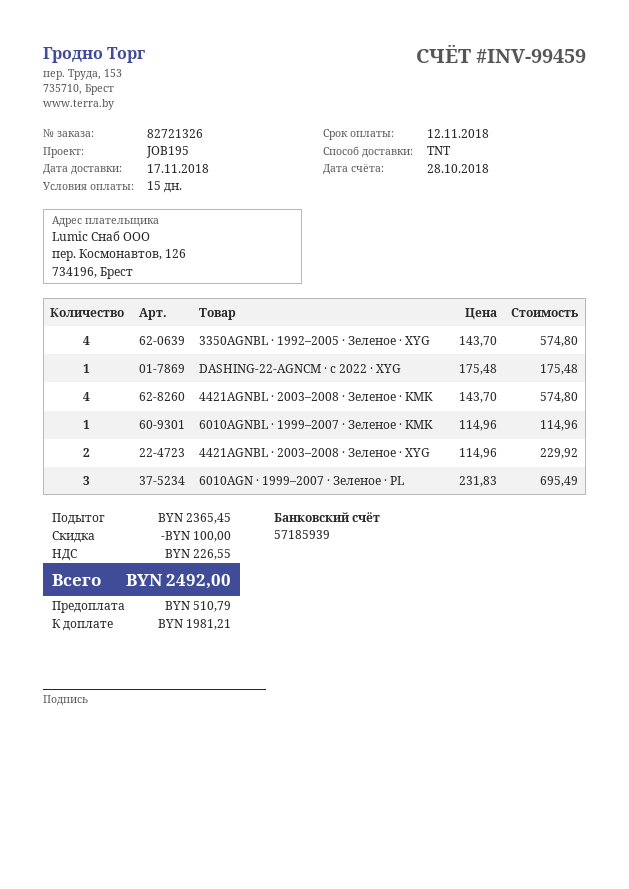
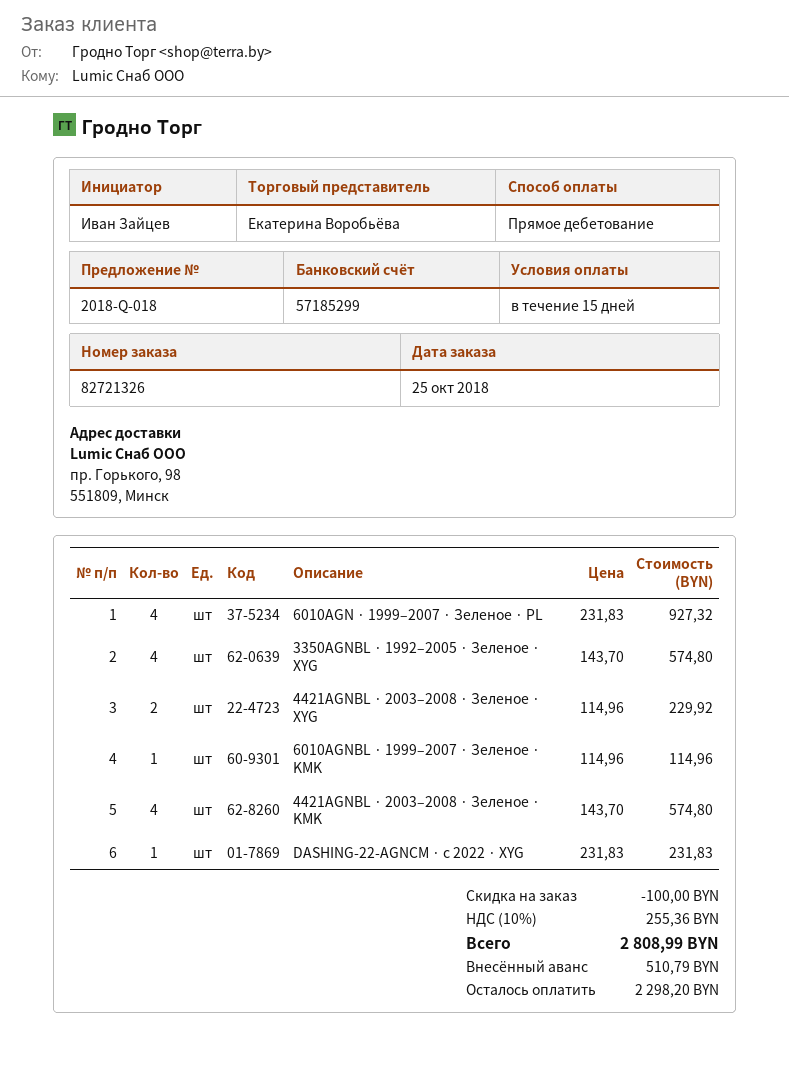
bank account: 57185939 -> 57185299
DASHING-22-AGNCM · с 2022 · XYG: 1 x 175.48 = 175.48 -> 1 x 231.83 = 231.83
6010AGN · 1999–2007 · Зеленое · PL: 3 x 231.83 = 695.49 -> 4 x 231.83 = 927.32
tax: 226.55 -> 255.36
total: 2492.00 -> 2808.99
balance: 1981.21 -> 2298.20

